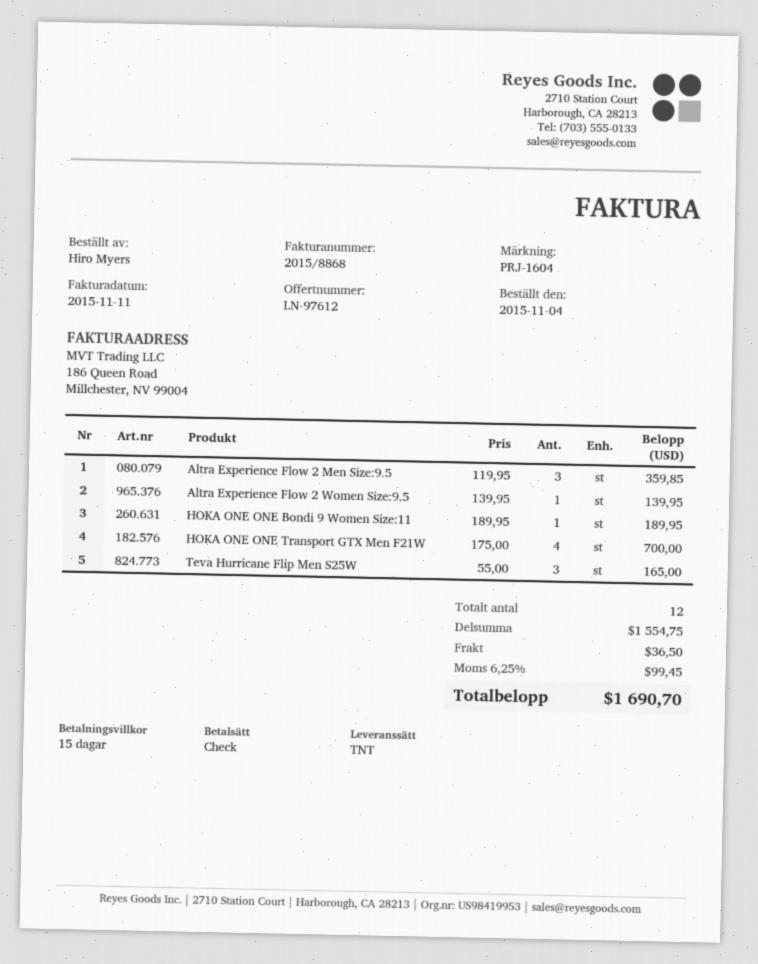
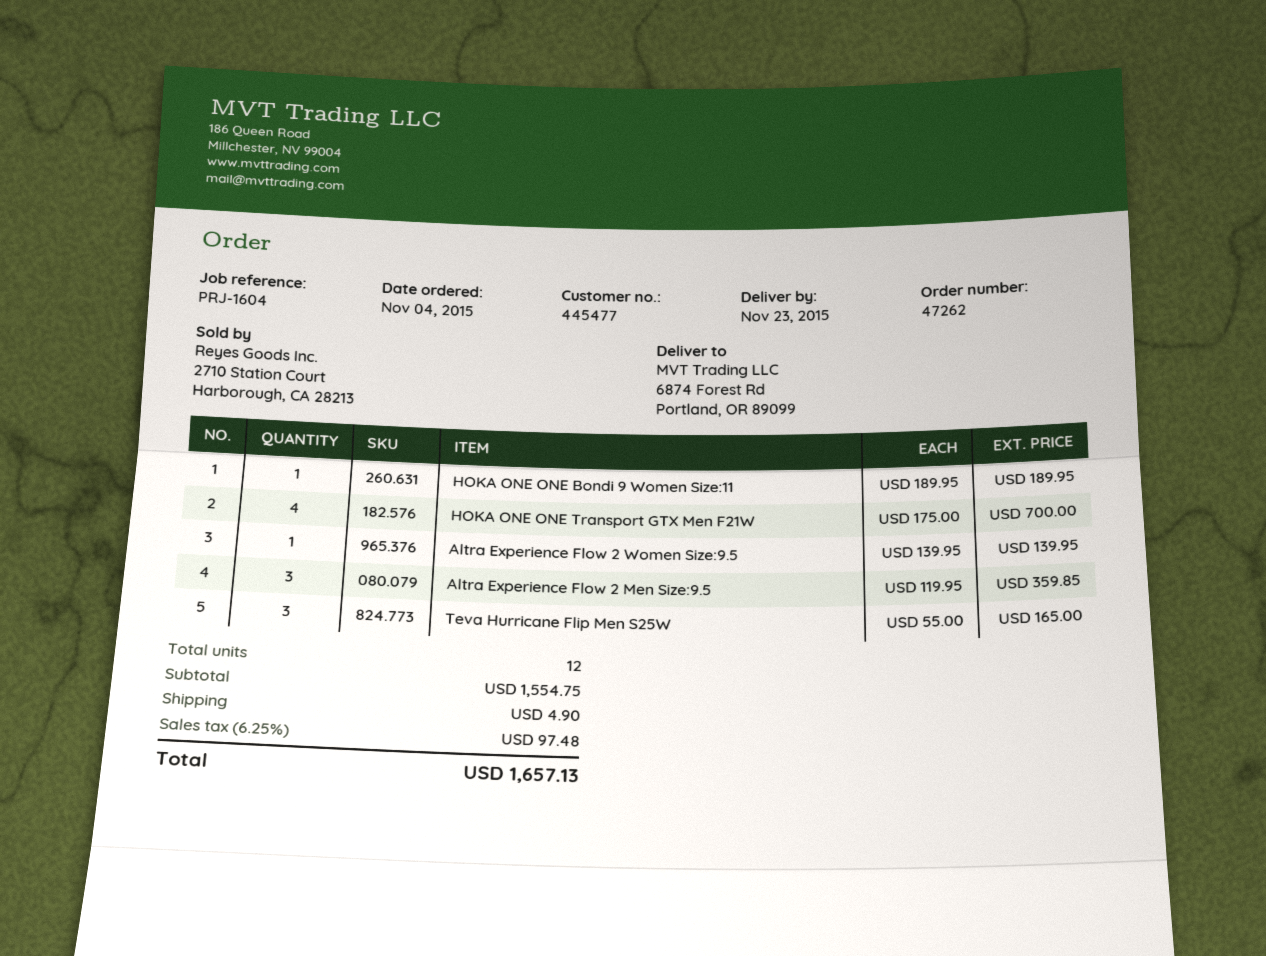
shipping: 36.50 -> 4.90
tax: 6.25% = 99.45 -> 6.25% = 97.48
total: 1690.70 -> 1657.13

